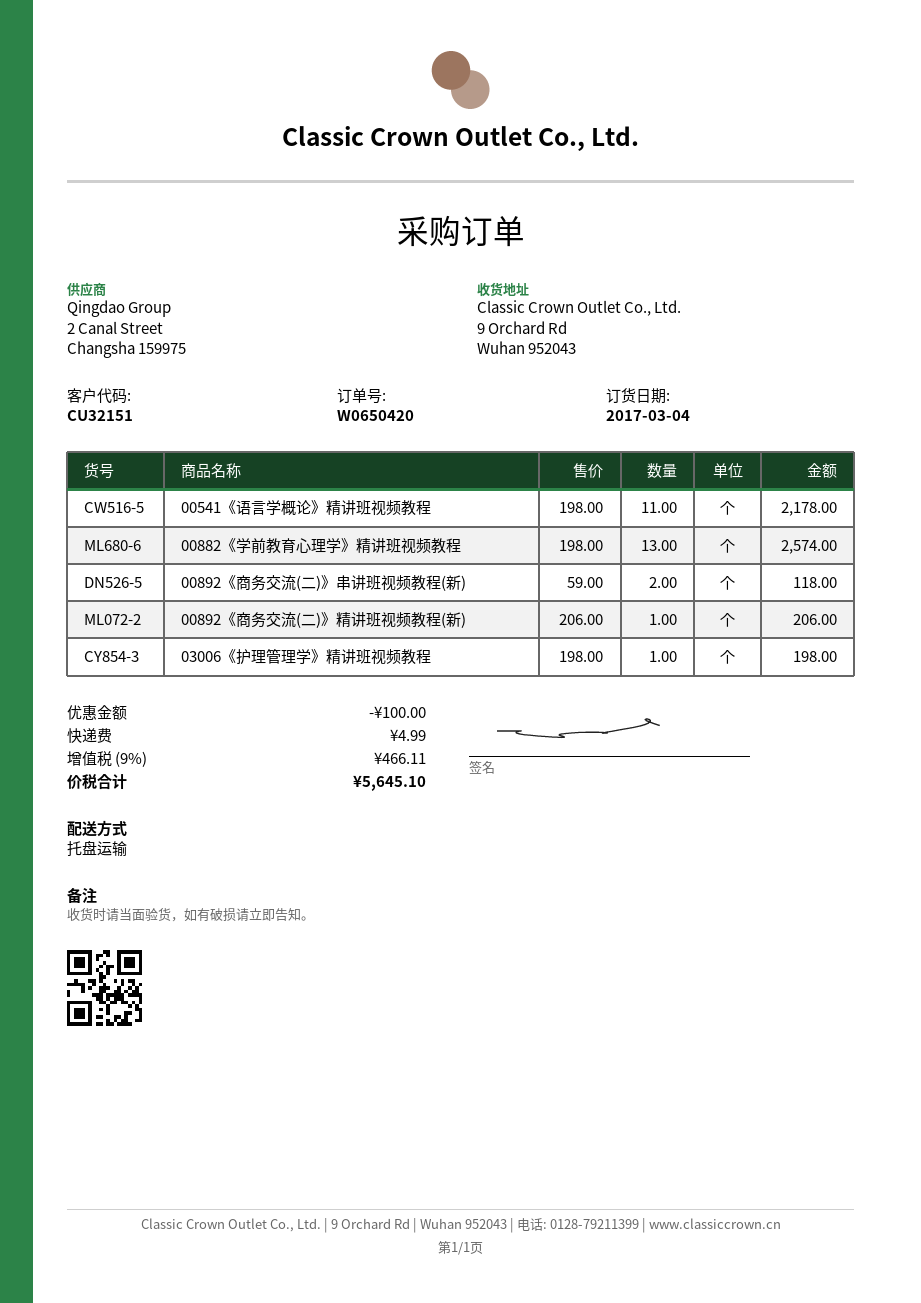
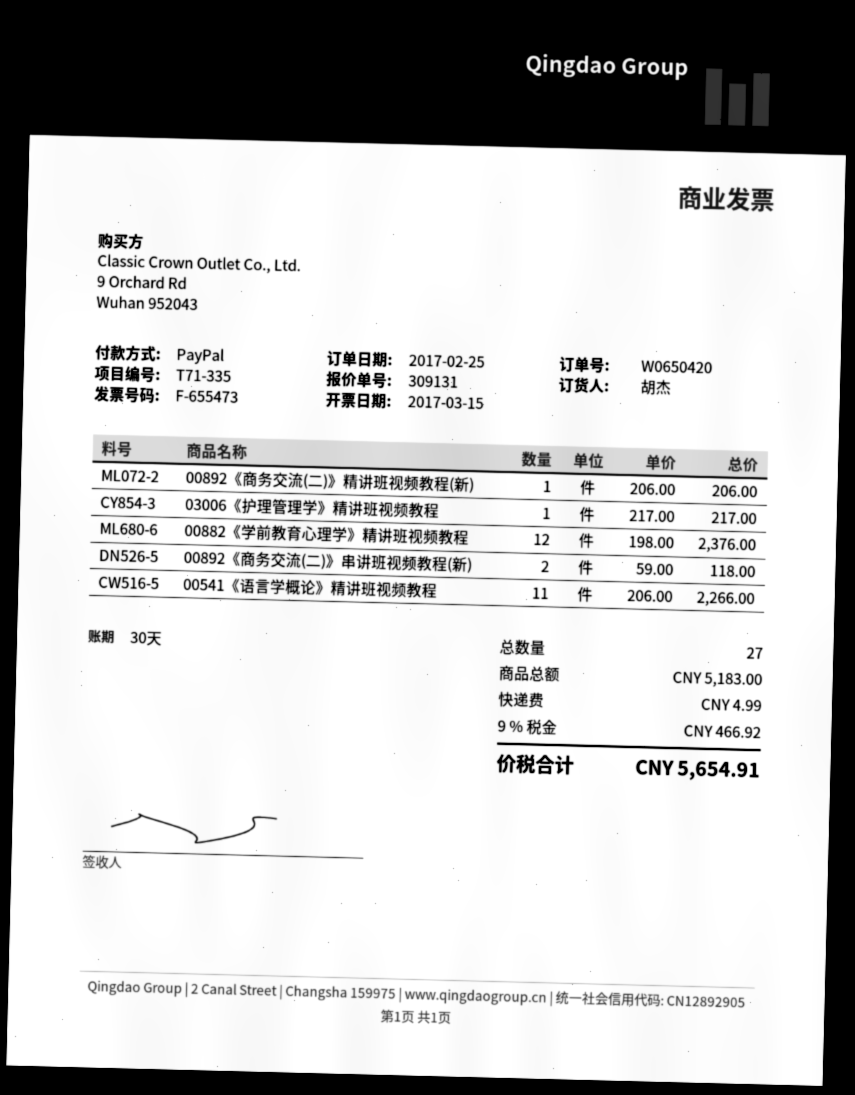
order date: 2017-03-04 -> 2017-02-25
00541《语言学概论》精讲班视频教程: 11 x 198.00 = 2178.00 -> 11 x 206.00 = 2266.00
00882《学前教育心理学》精讲班视频教程: 13 x 198.00 = 2574.00 -> 12 x 198.00 = 2376.00
03006《护理管理学》精讲班视频教程: 1 x 198.00 = 198.00 -> 1 x 217.00 = 217.00
discount: 100.00 -> none
tax: 9% = 466.11 -> 9% = 466.92
total: 5645.10 -> 5654.91

